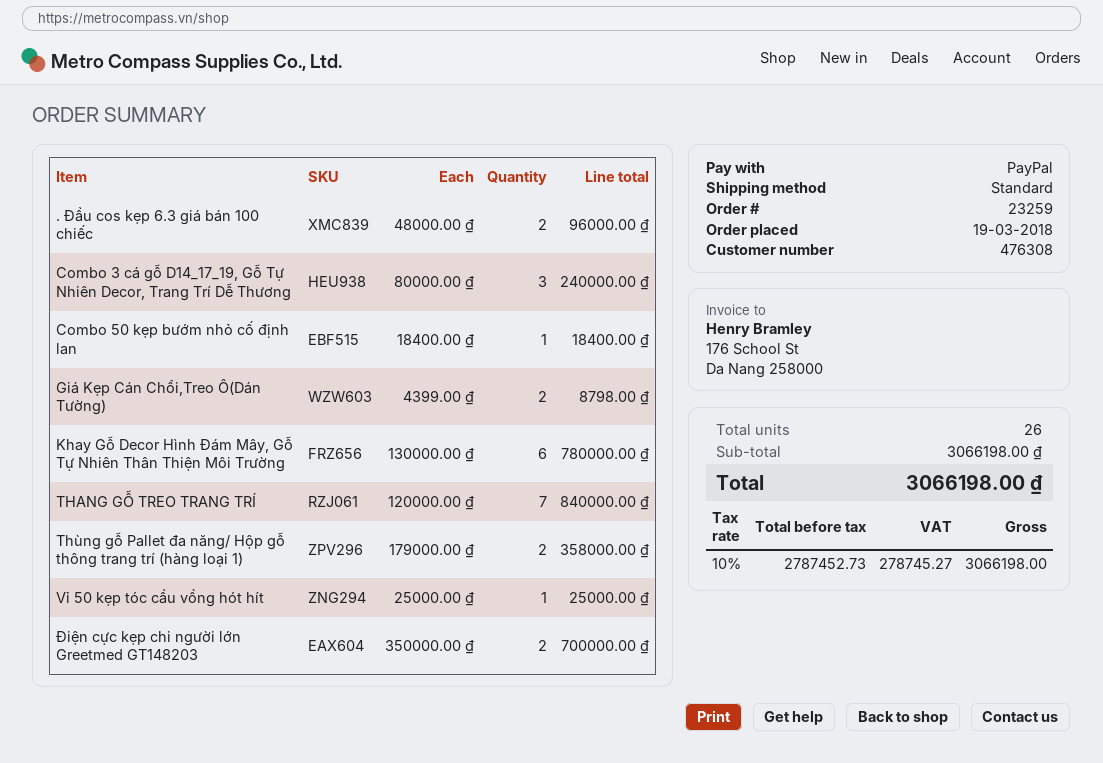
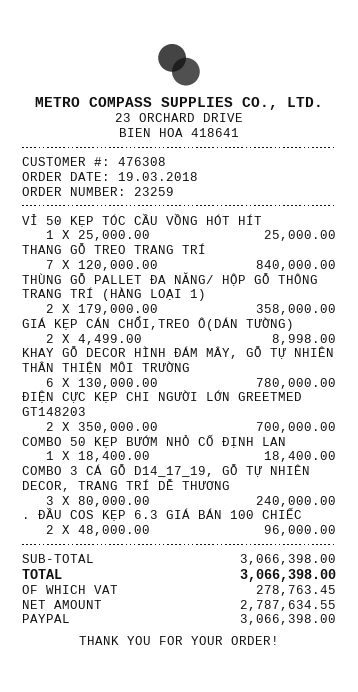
Giá Kẹp Cán Chổi,Treo Ô(Dán Tường): 2 x 4399.00 = 8798.00 -> 2 x 4499.00 = 8998.00
subtotal: 3066198.00 -> 3066398.00
net: 2787452.73 -> 2787634.55
tax: 278745.27 -> 278763.45
total: 3066198.00 -> 3066398.00

